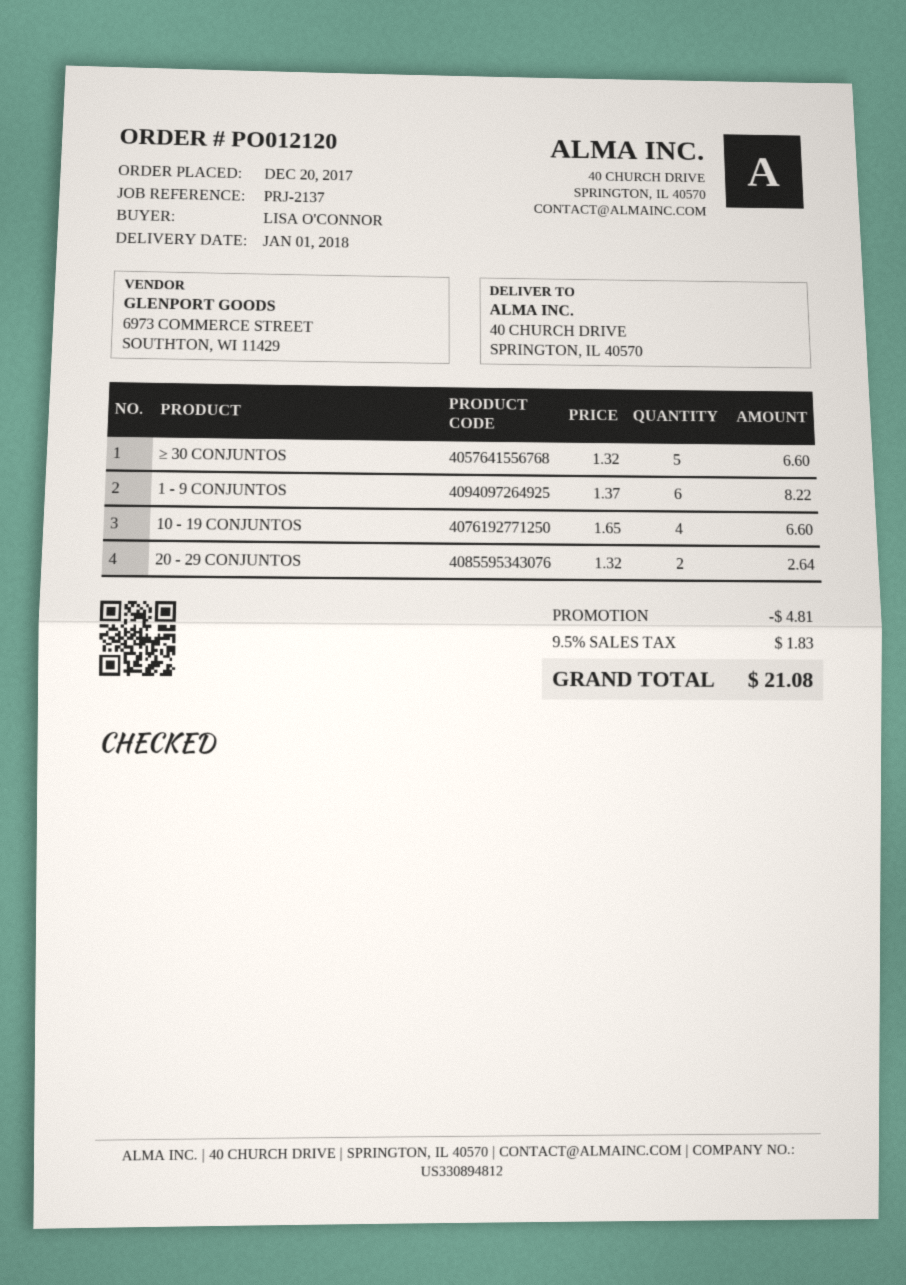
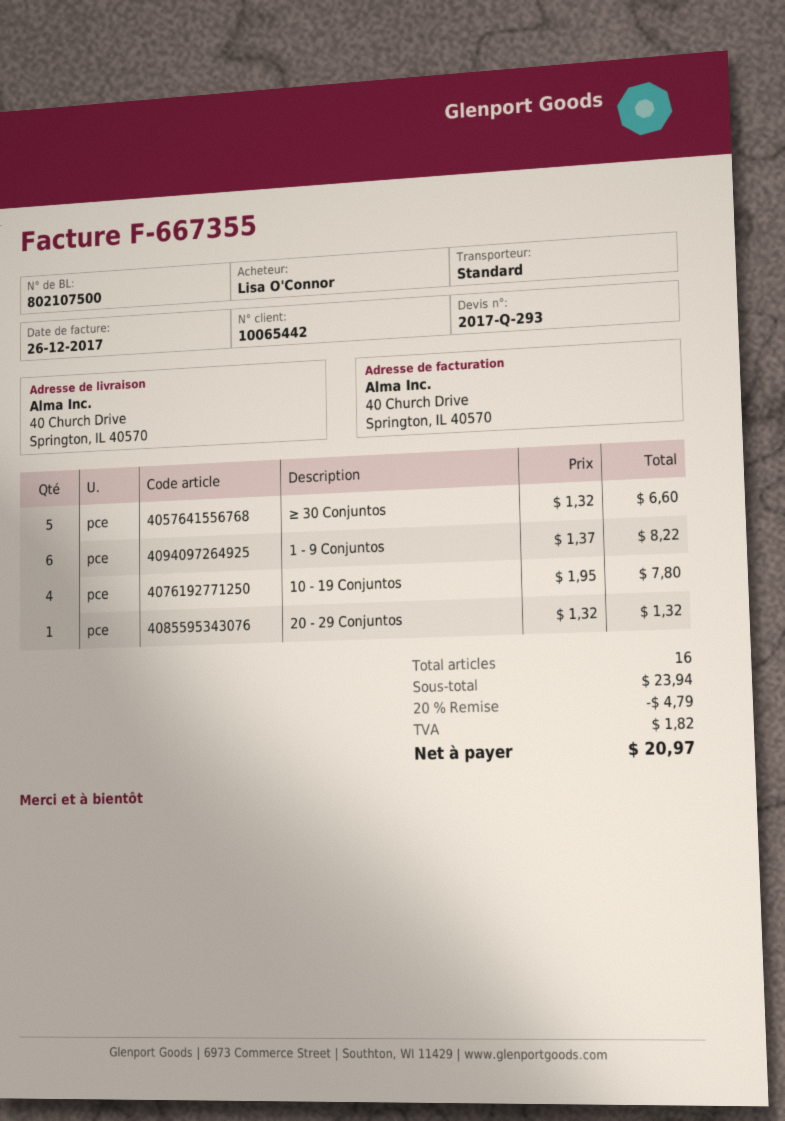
10 - 19 CONJUNTOS: 4 x 1.65 = 6.60 -> 4 x 1.95 = 7.80
20 - 29 CONJUNTOS: 2 x 1.32 = 2.64 -> 1 x 1.32 = 1.32
discount: 4.81 -> 4.79
tax: 1.83 -> 1.82
total: 21.08 -> 20.97

